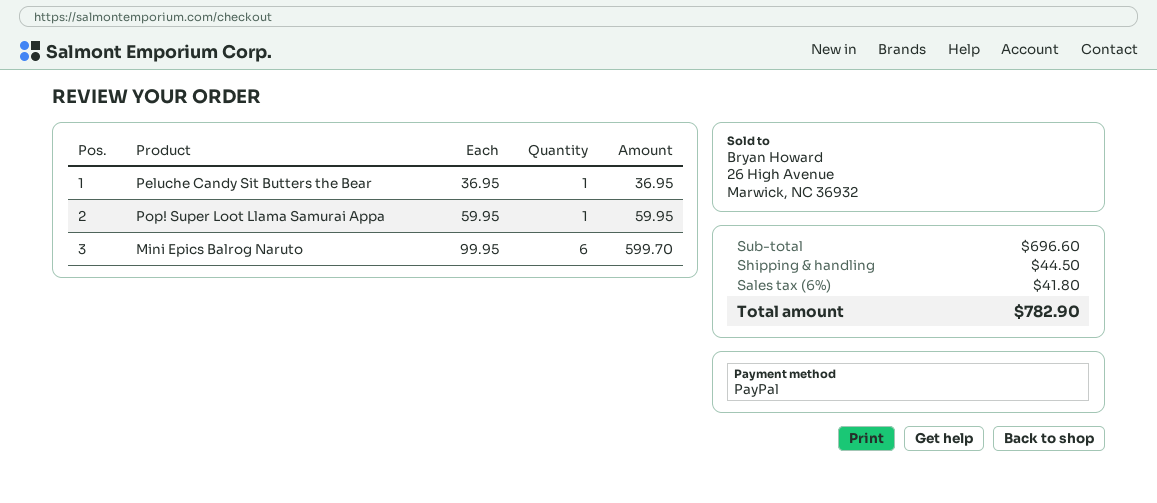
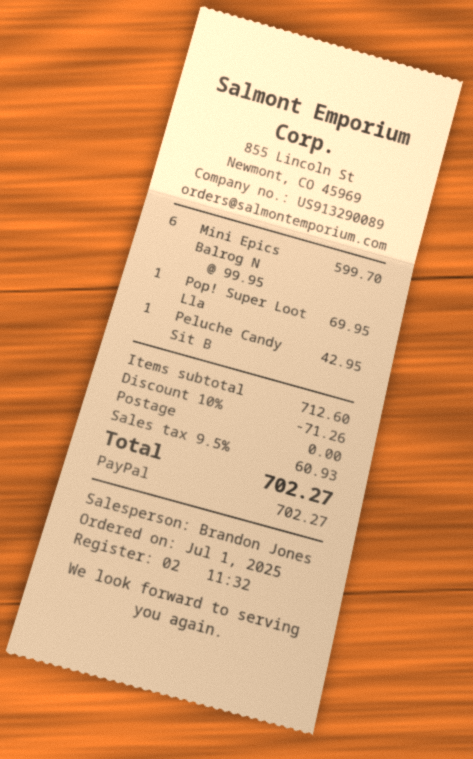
Peluche Candy Sit Butters the Bear: 1 x 36.95 = 36.95 -> 1 x 42.95 = 42.95
Pop! Super Loot Llama Samurai Appa: 1 x 59.95 = 59.95 -> 1 x 69.95 = 69.95
subtotal: 696.60 -> 712.60
discount: none -> 10% = 71.26
shipping: 44.50 -> 0.00
tax: 6% = 41.80 -> 9.5% = 60.93
total: 782.90 -> 702.27

